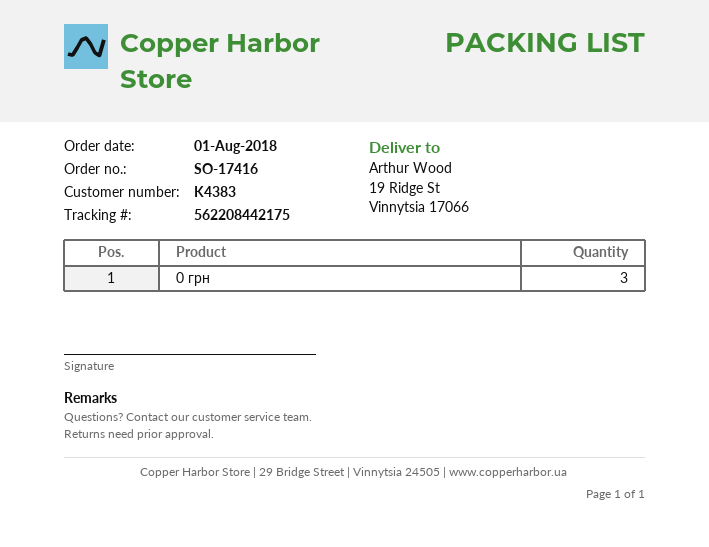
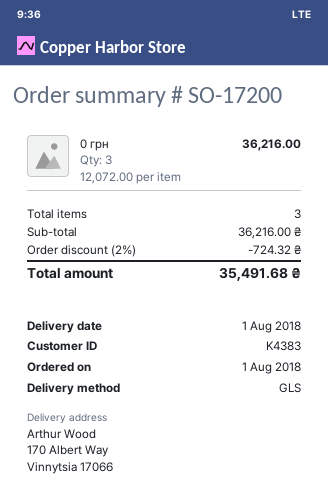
order number: SO-17416 -> SO-17200
ship to: 19 Ridge St, Vinnytsia 17066 -> 170 Albert Way, Vinnytsia 17066

